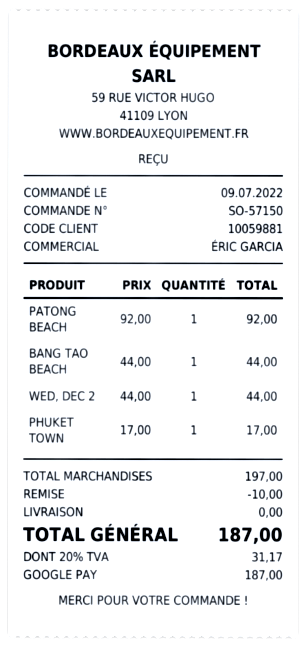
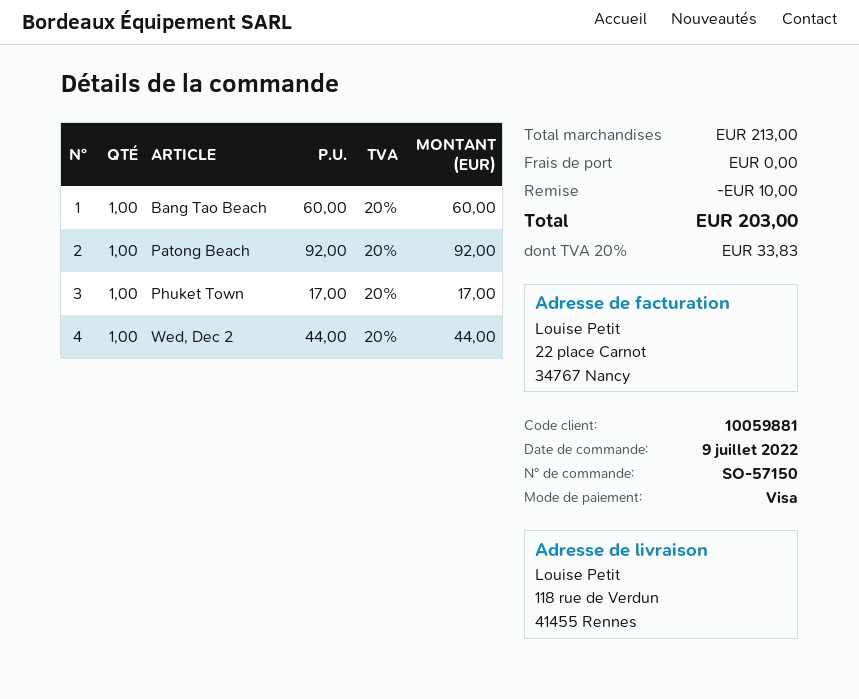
payment method: Google Pay -> Visa
BANG TAO BEACH: 1 x 44.00 = 44.00 -> 1 x 60.00 = 60.00
subtotal: 197.00 -> 213.00
tax: 20% = 31.17 -> 20% = 33.83
total: 187.00 -> 203.00

